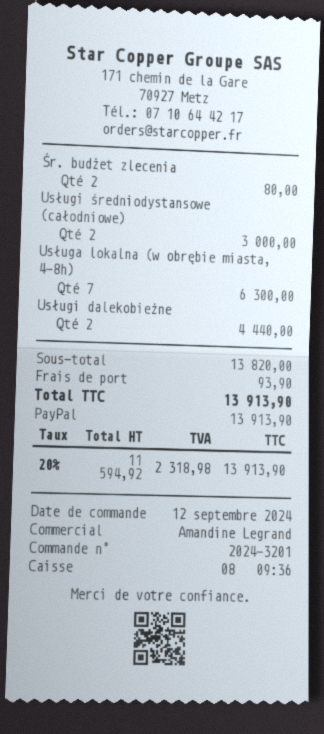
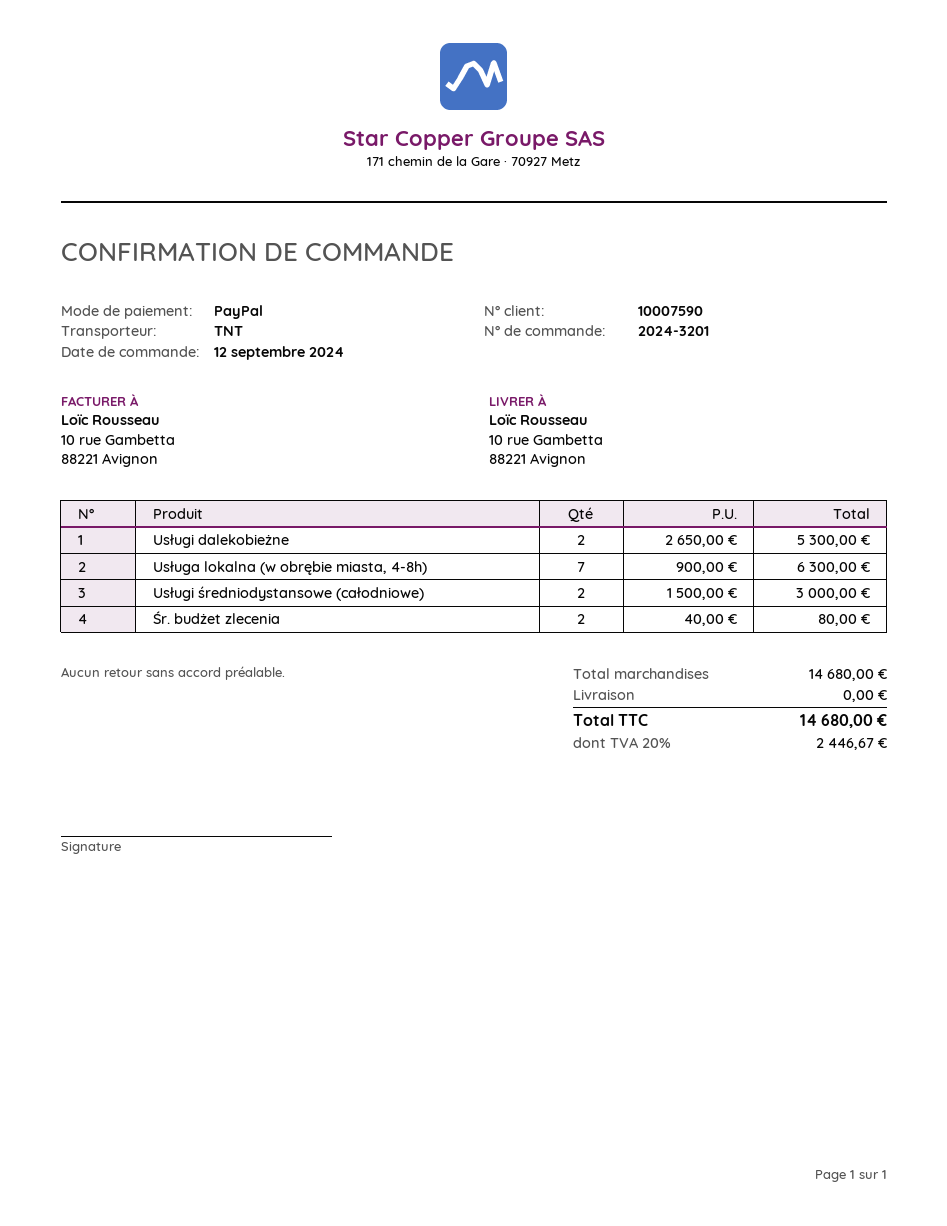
Usługi dalekobieżne: 2 for 4440.00 -> 2 for 5300.00
subtotal: 13820.00 -> 14680.00
shipping: 93.90 -> 0.00
tax: 20% = 2318.98 -> 20% = 2446.67
total: 13913.90 -> 14680.00

